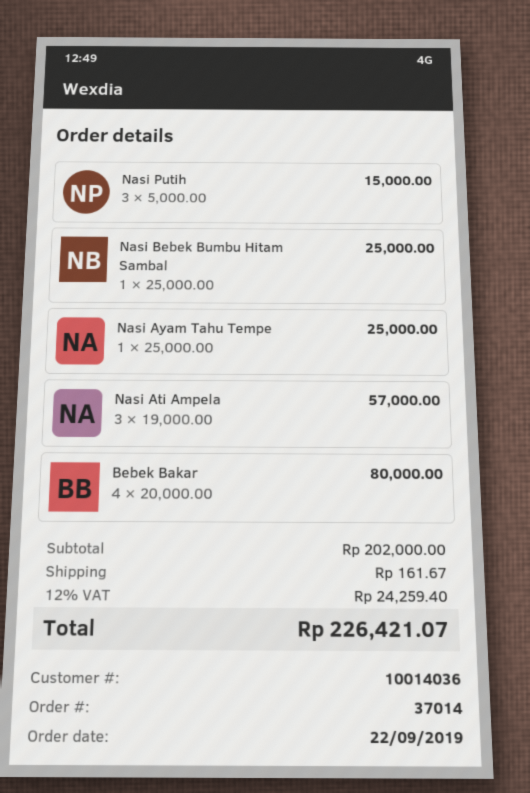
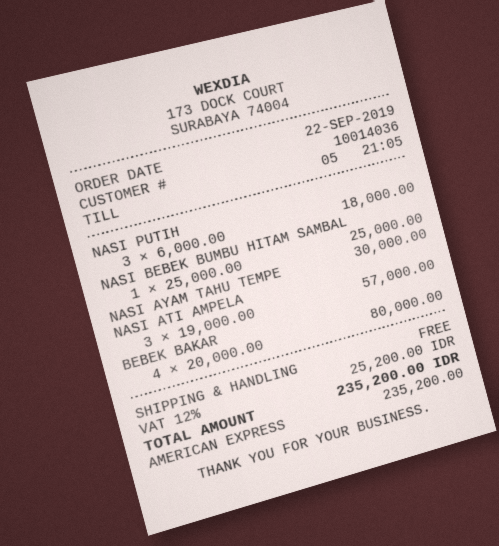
Nasi Putih: 3 x 5000.00 = 15000.00 -> 3 x 6000.00 = 18000.00
Nasi Ayam Tahu Tempe: 1 x 25000.00 = 25000.00 -> 1 x 30000.00 = 30000.00
shipping: 161.67 -> 0.00
tax: 12% = 24259.40 -> 12% = 25200.00
total: 226421.07 -> 235200.00

